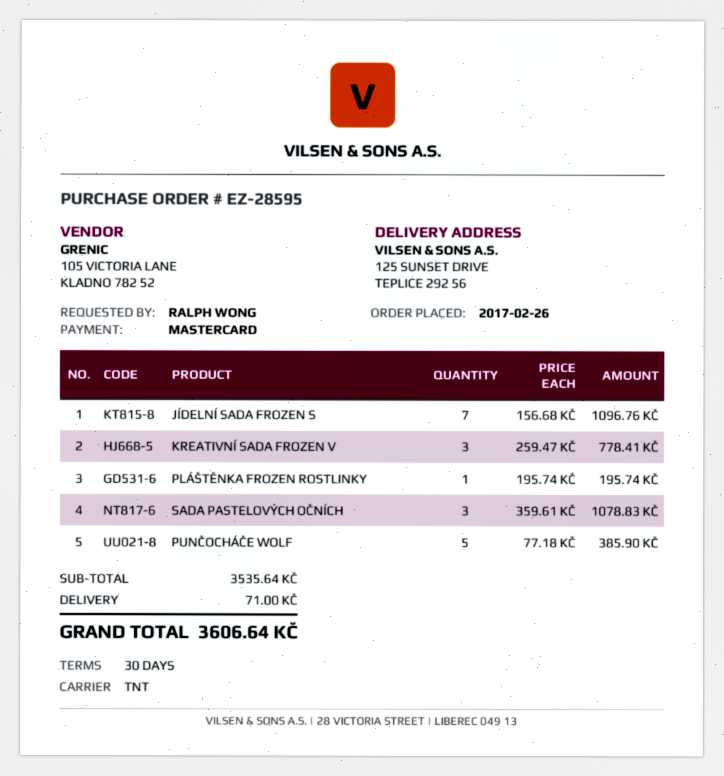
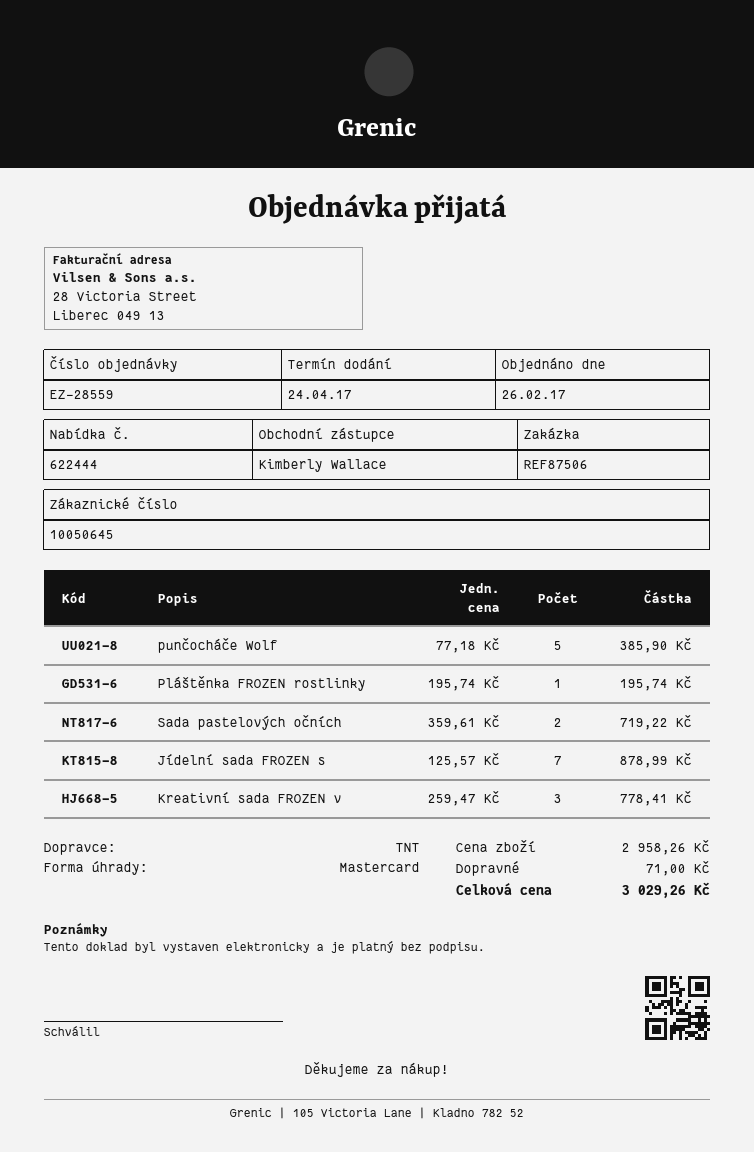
order number: EZ-28595 -> EZ-28559
JÍDELNÍ SADA FROZEN S: 7 x 156.68 = 1096.76 -> 7 x 125.57 = 878.99
SADA PASTELOVÝCH OČNÍCH: 3 x 359.61 = 1078.83 -> 2 x 359.61 = 719.22
subtotal: 3535.64 -> 2958.26
total: 3606.64 -> 3029.26

